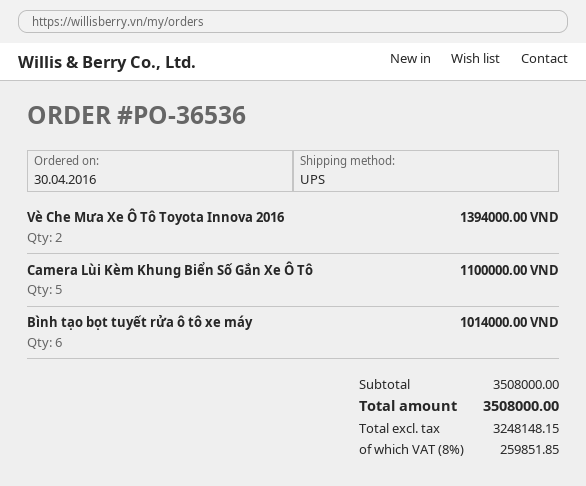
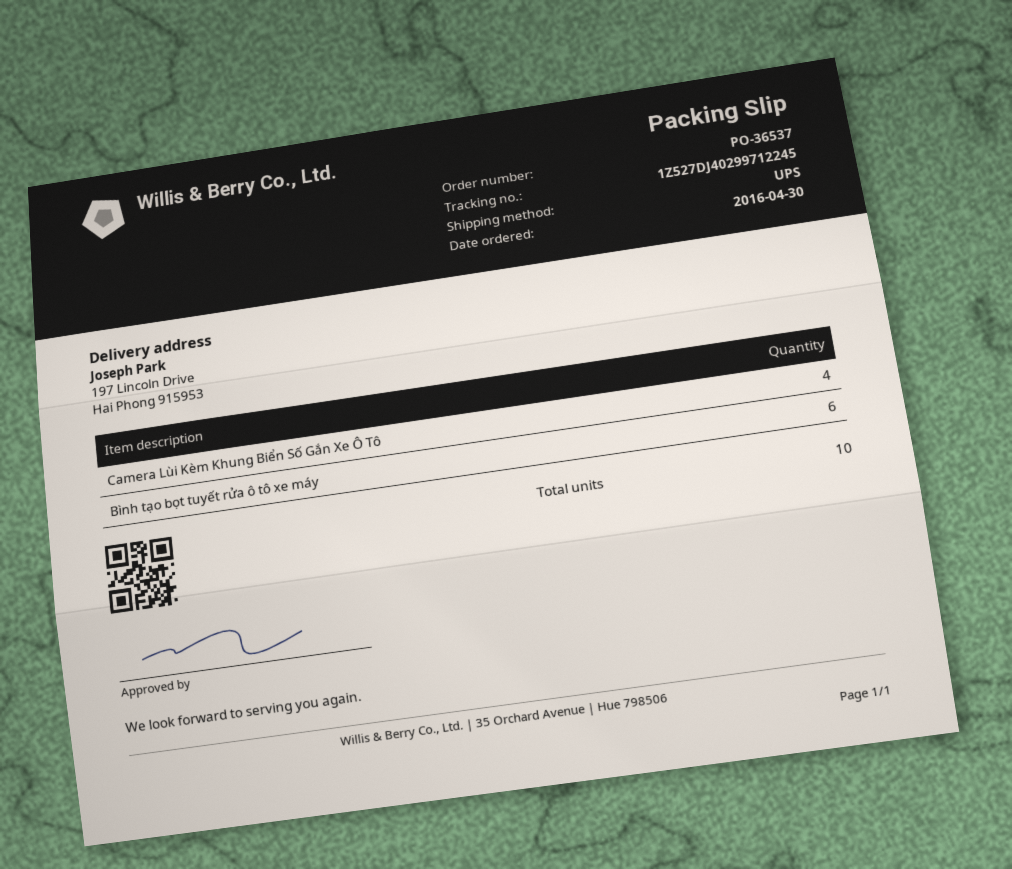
order number: PO-36536 -> PO-36537
Vè Che Mưa Xe Ô Tô Toyota Innova 2016: 2 -> none
Camera Lùi Kèm Khung Biển Số Gắn Xe Ô Tô: 5 -> 4

